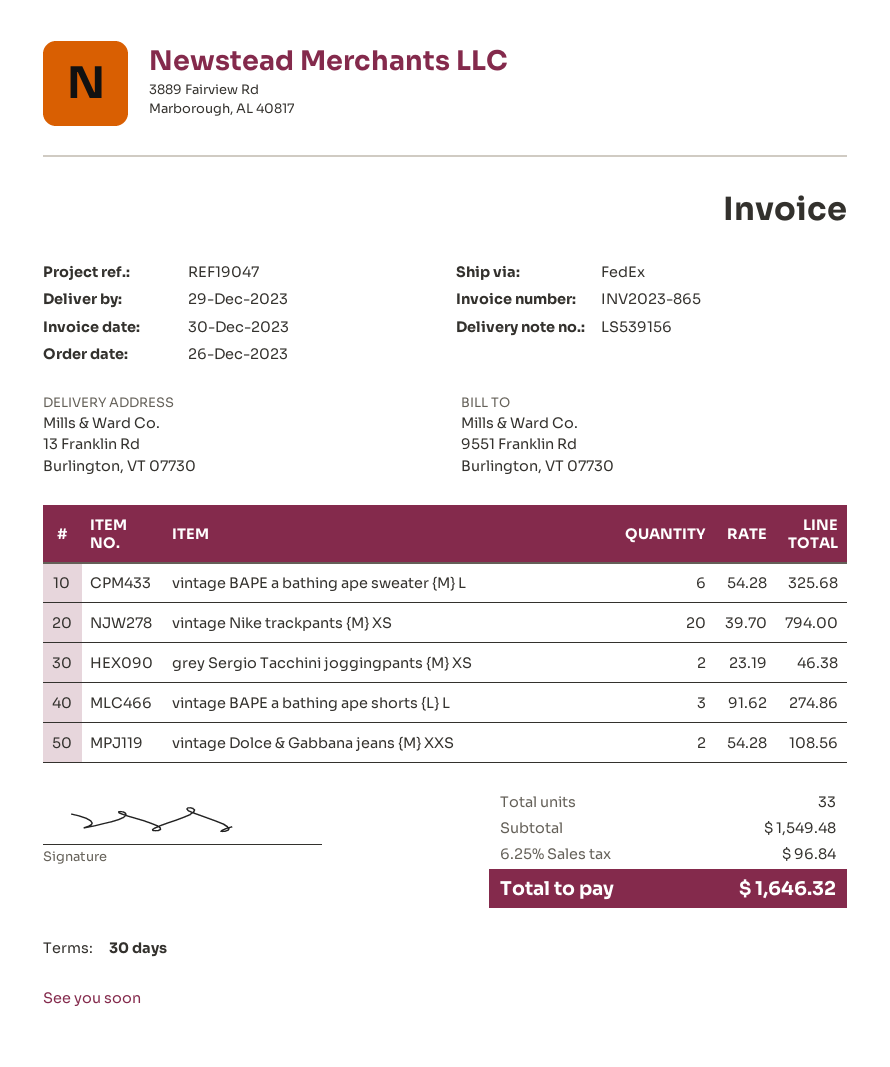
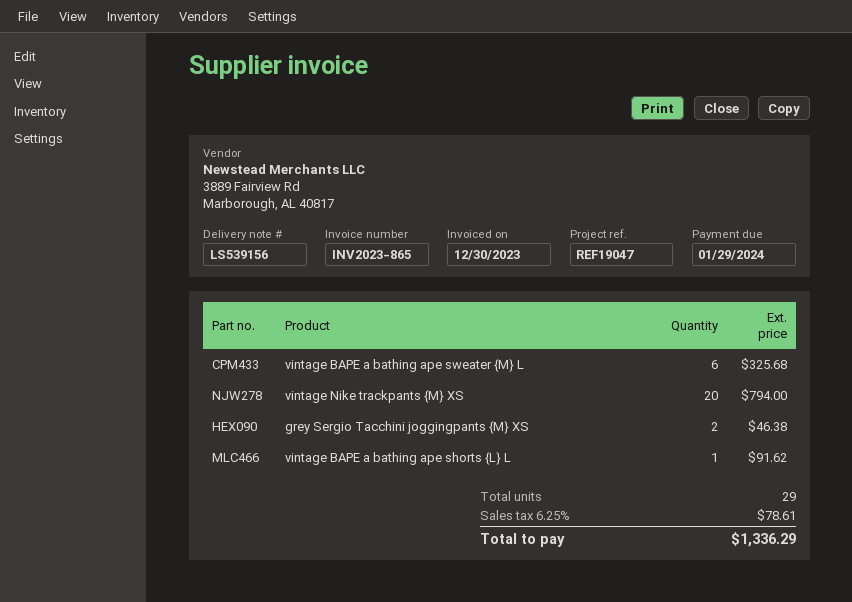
vintage BAPE a bathing ape shorts {L} L: 3 for 274.86 -> 1 for 91.62
vintage Dolce & Gabbana jeans {M} XXS: 2 for 108.56 -> none
total quantity: 33 -> 29
tax: 6.25% = 96.84 -> 6.25% = 78.61
total: 1646.32 -> 1336.29

